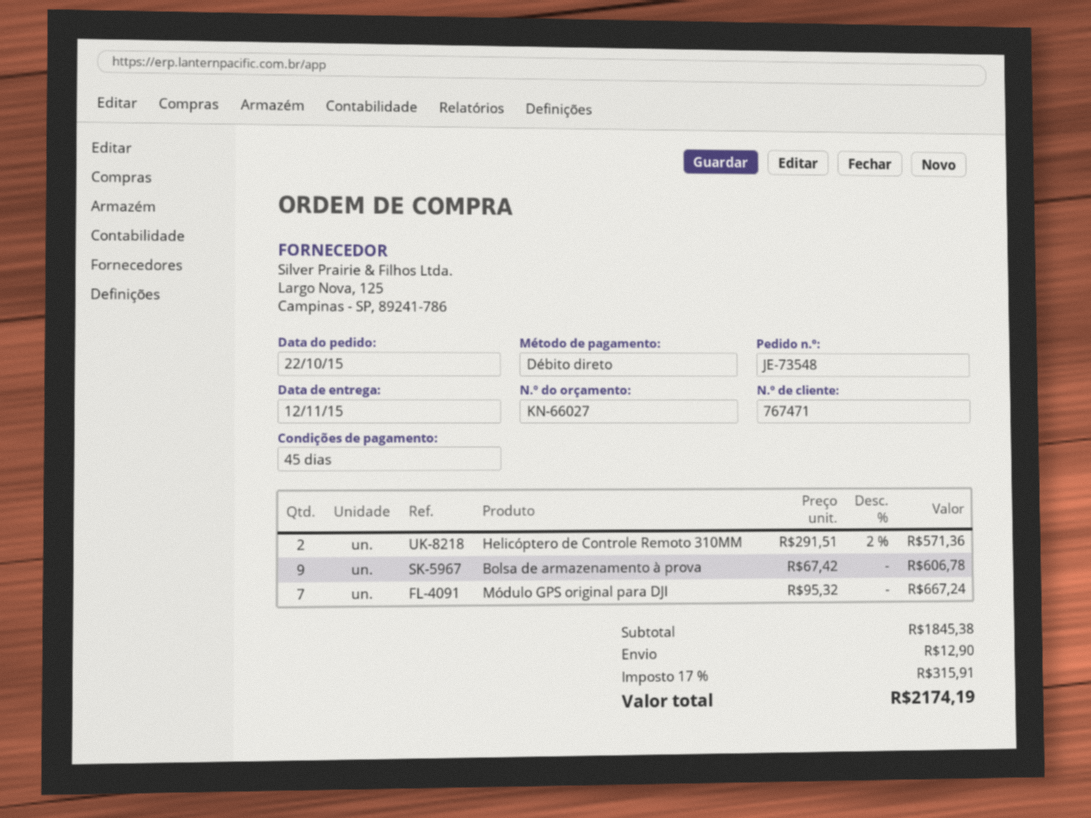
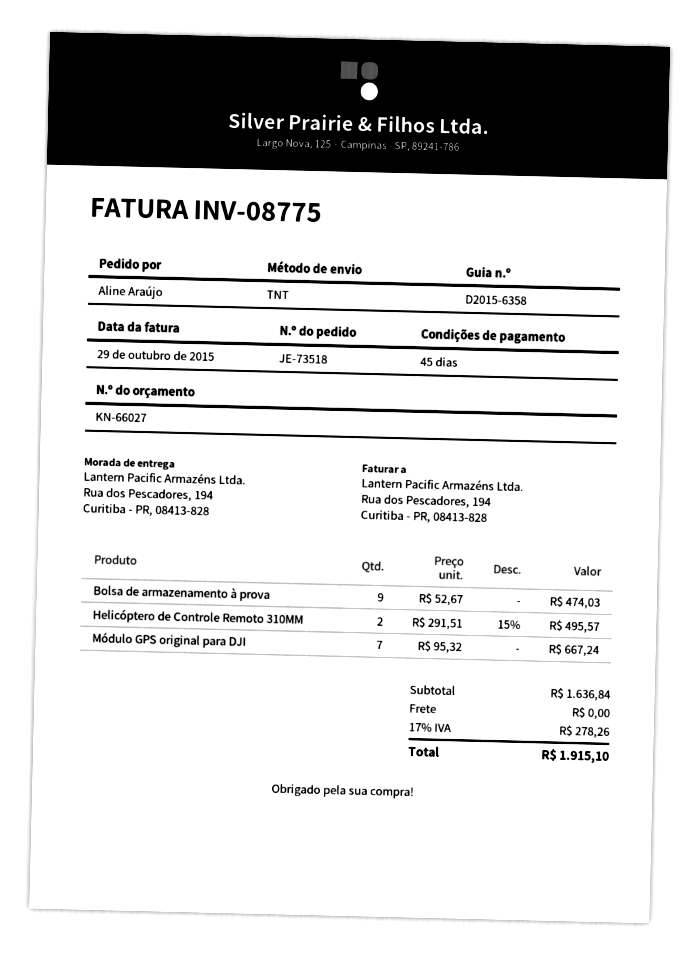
order number: JE-73548 -> JE-73518
Helicóptero de Controle Remoto 310MM: 2 x 291.51 - 2% = 571.36 -> 2 x 291.51 - 15% = 495.57
Bolsa de armazenamento à prova: 9 x 67.42 = 606.78 -> 9 x 52.67 = 474.03
subtotal: 1845.38 -> 1636.84
shipping: 12.90 -> 0.00
tax: 17% = 315.91 -> 17% = 278.26
total: 2174.19 -> 1915.10

